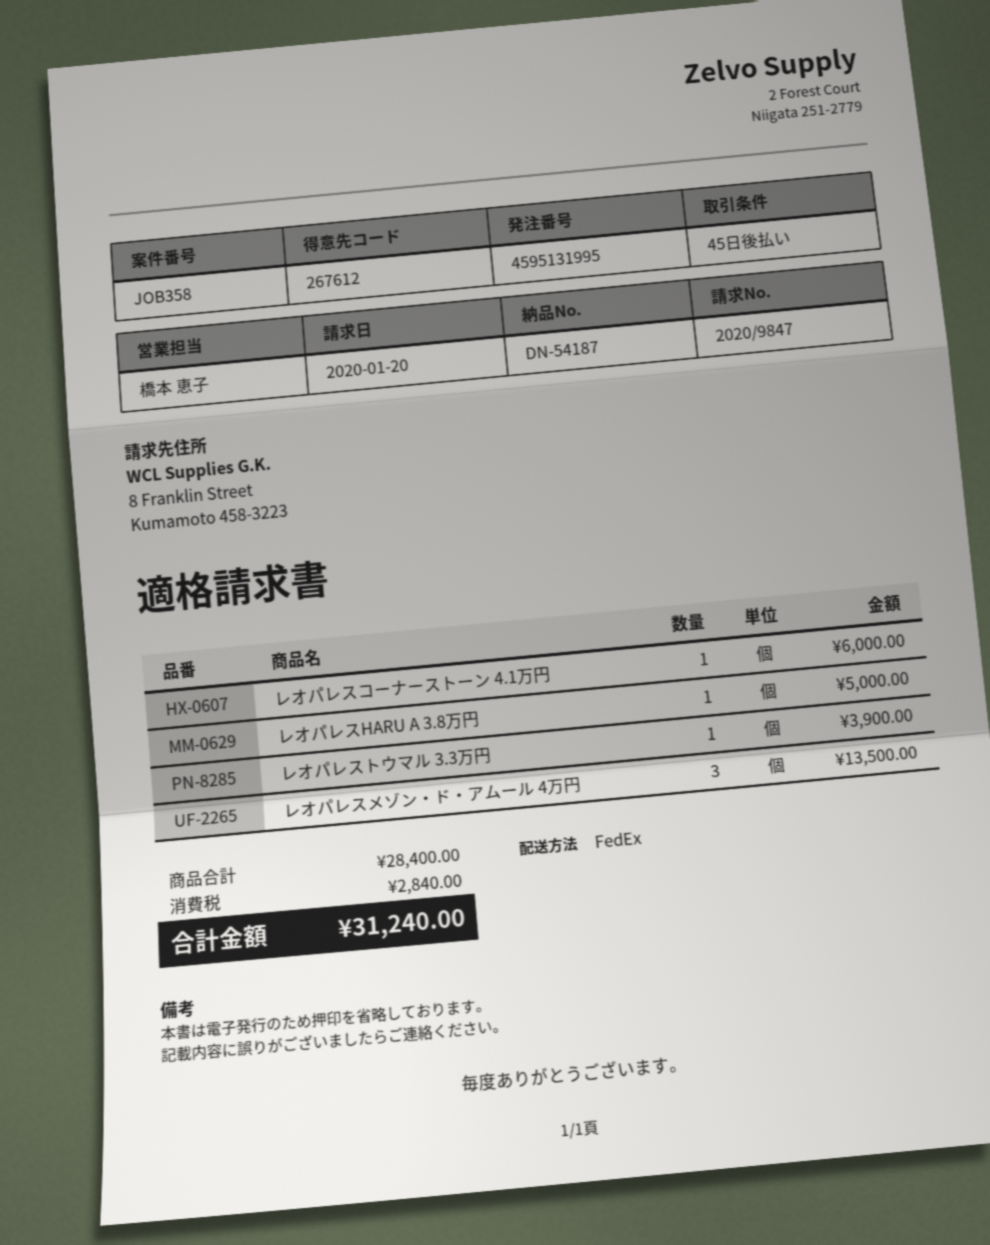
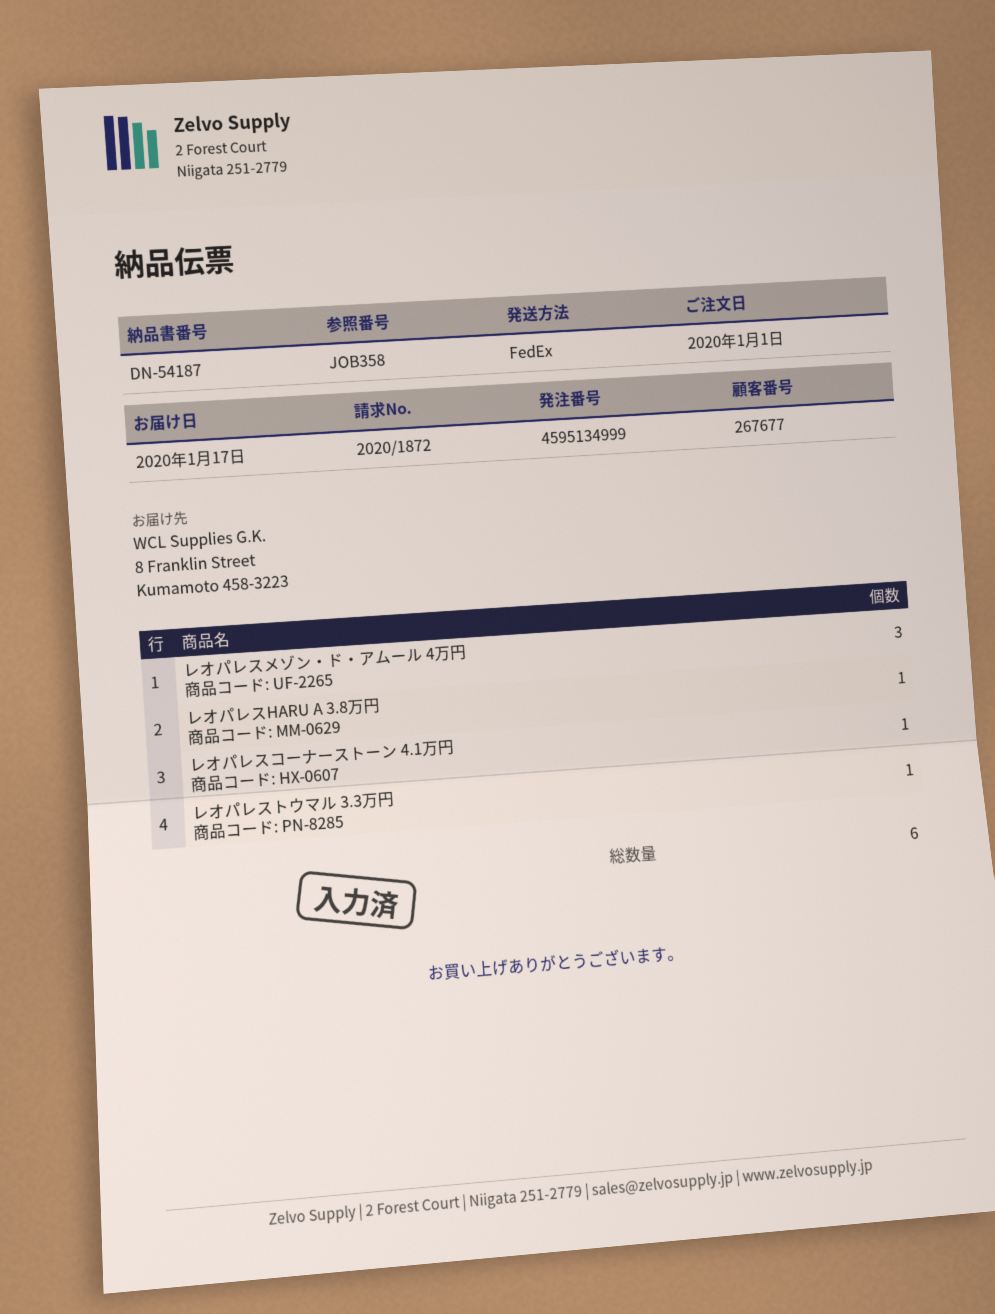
order number: 4595131995 -> 4595134999
invoice number: 2020/9847 -> 2020/1872
customer number: 267612 -> 267677

